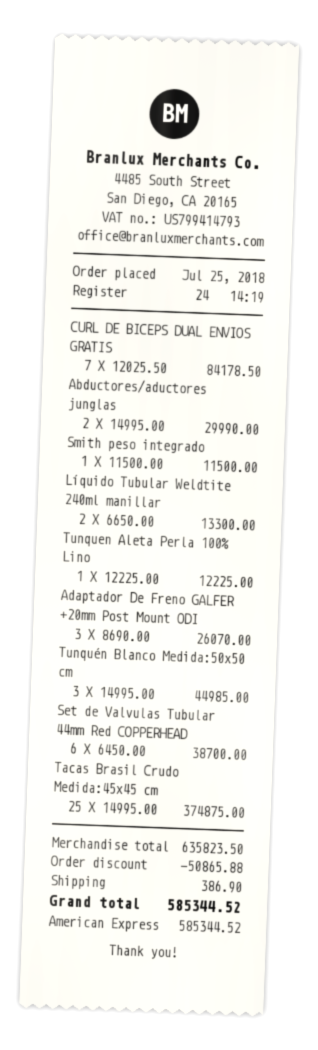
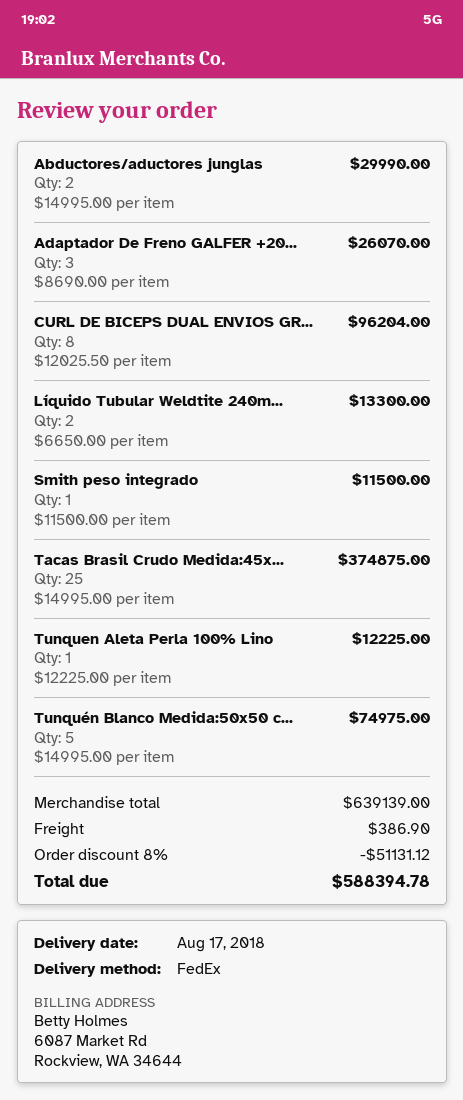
CURL DE BICEPS DUAL ENVIOS GRATIS: 7 x 12025.50 = 84178.50 -> 8 x 12025.50 = 96204.00
Tunquén Blanco Medida:50x50 cm: 3 x 14995.00 = 44985.00 -> 5 x 14995.00 = 74975.00
Set de Valvulas Tubular 44mm Red COPPERHEAD: 6 x 6450.00 = 38700.00 -> none
subtotal: 635823.50 -> 639139.00
discount: 50865.88 -> 51131.12
total: 585344.52 -> 588394.78

